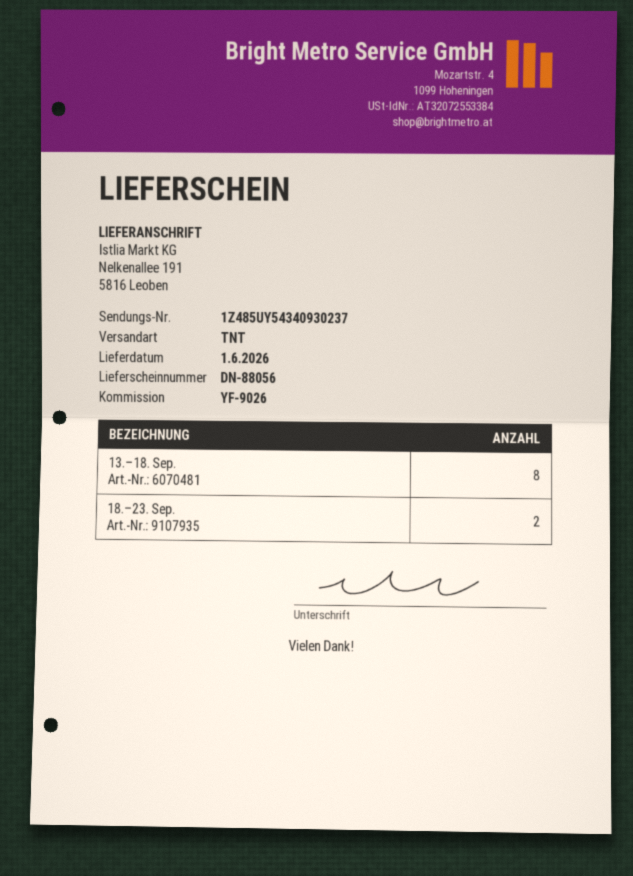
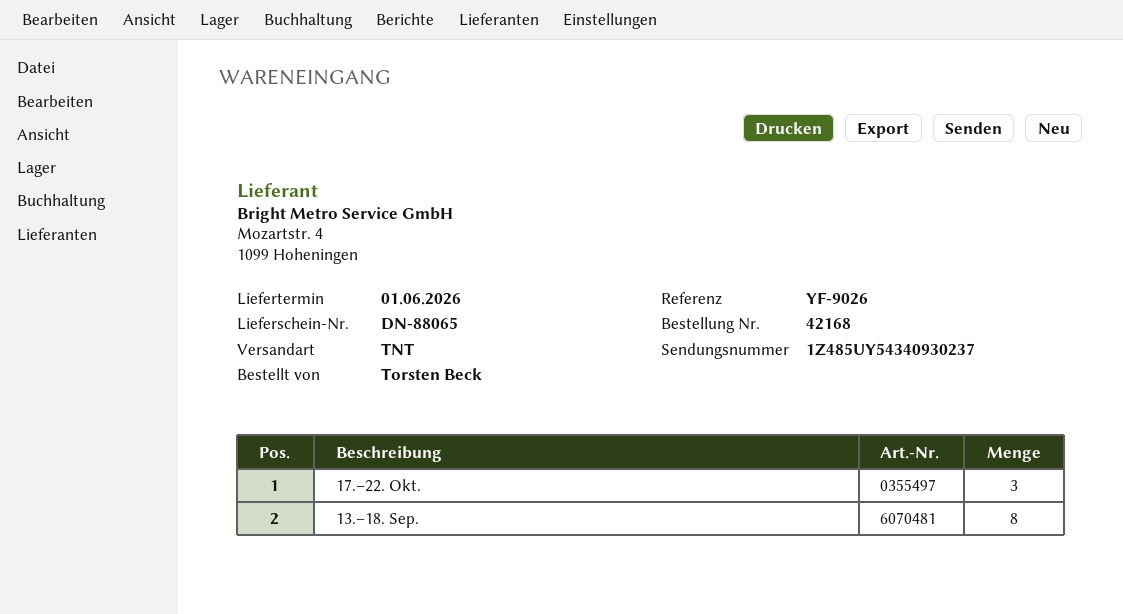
delivery note number: DN-88056 -> DN-88065
18.–23. Sep.: 2 -> none
17.–22. Okt.: none -> 3

